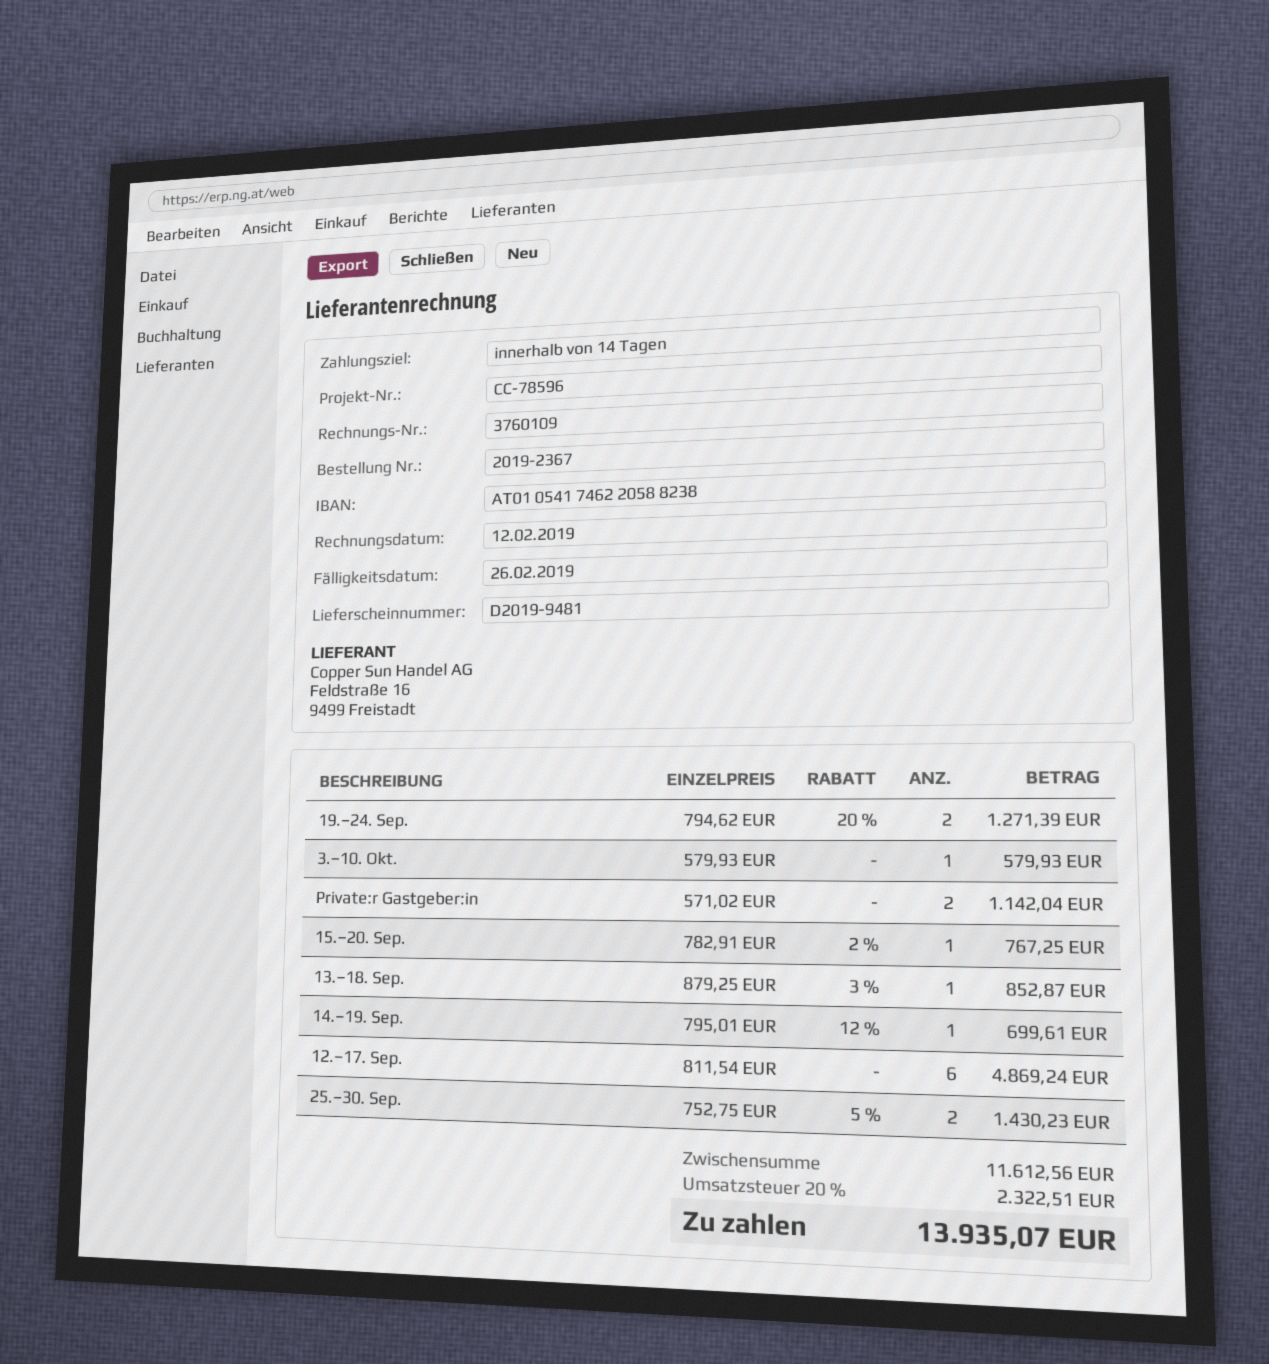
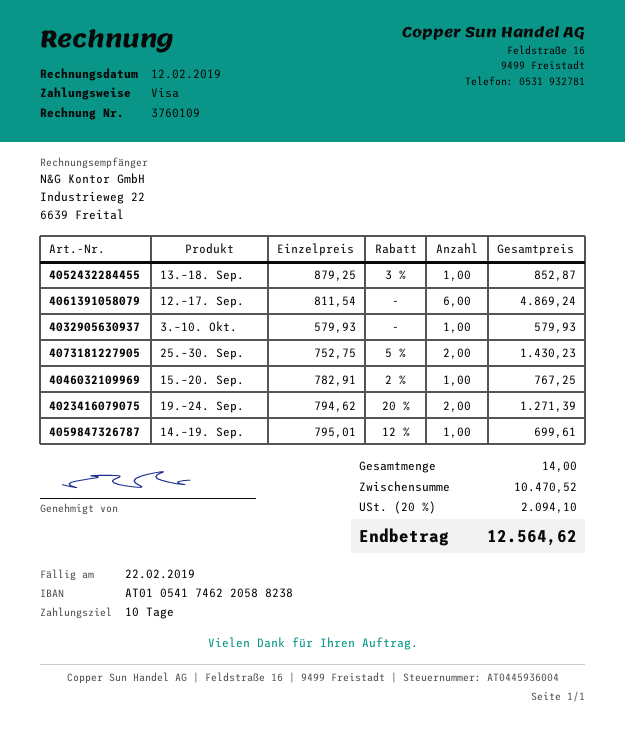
payment terms: 14 days -> 10 days
due date: 2019-02-26 -> 2019-02-22
Private:r Gastgeber:in: 2 x 571.02 = 1142.04 -> none
subtotal: 11612.56 -> 10470.52
tax: 20% = 2322.51 -> 20% = 2094.10
total: 13935.07 -> 12564.62

